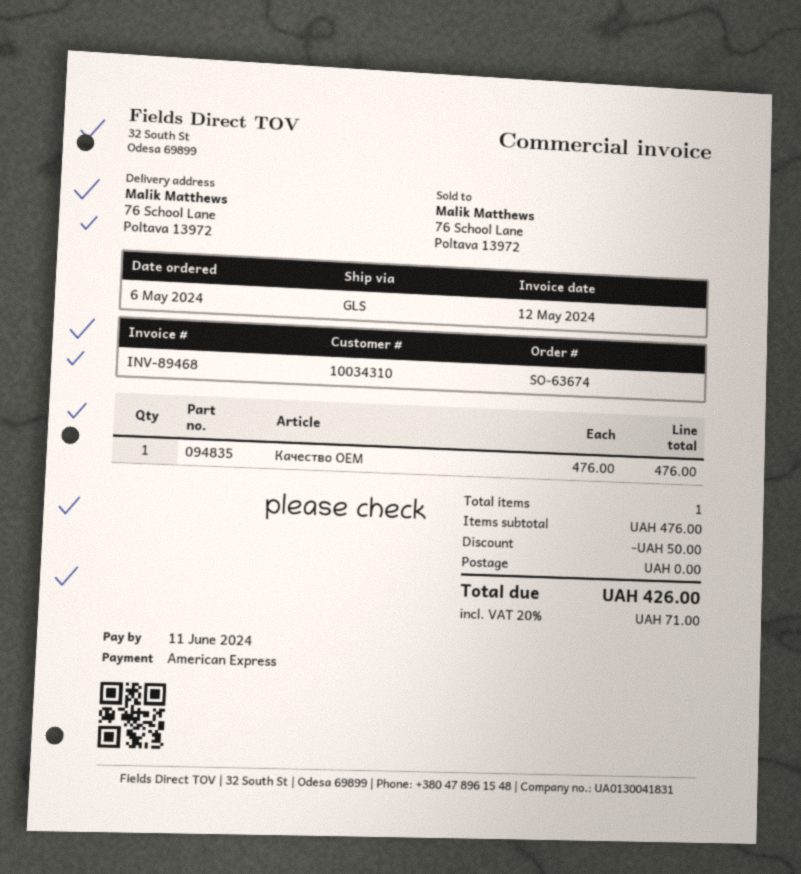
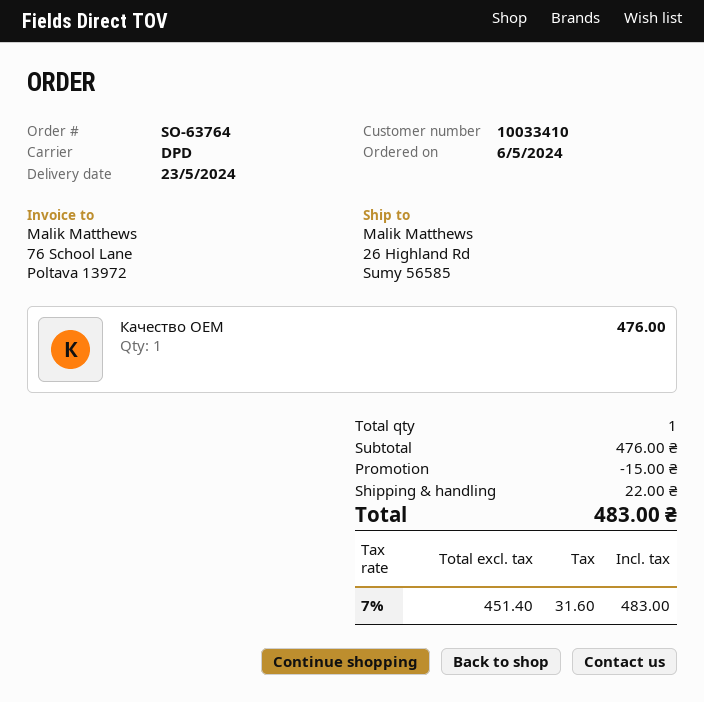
order number: SO-63674 -> SO-63764
customer number: 10034310 -> 10033410
shipping method: GLS -> DPD
ship to: 76 School Lane, Poltava 13972 -> 26 Highland Rd, Sumy 56585
discount: 50.00 -> 15.00
shipping: 0.00 -> 22.00
tax: 20% = 71.00 -> 7% = 31.60
total: 426.00 -> 483.00

